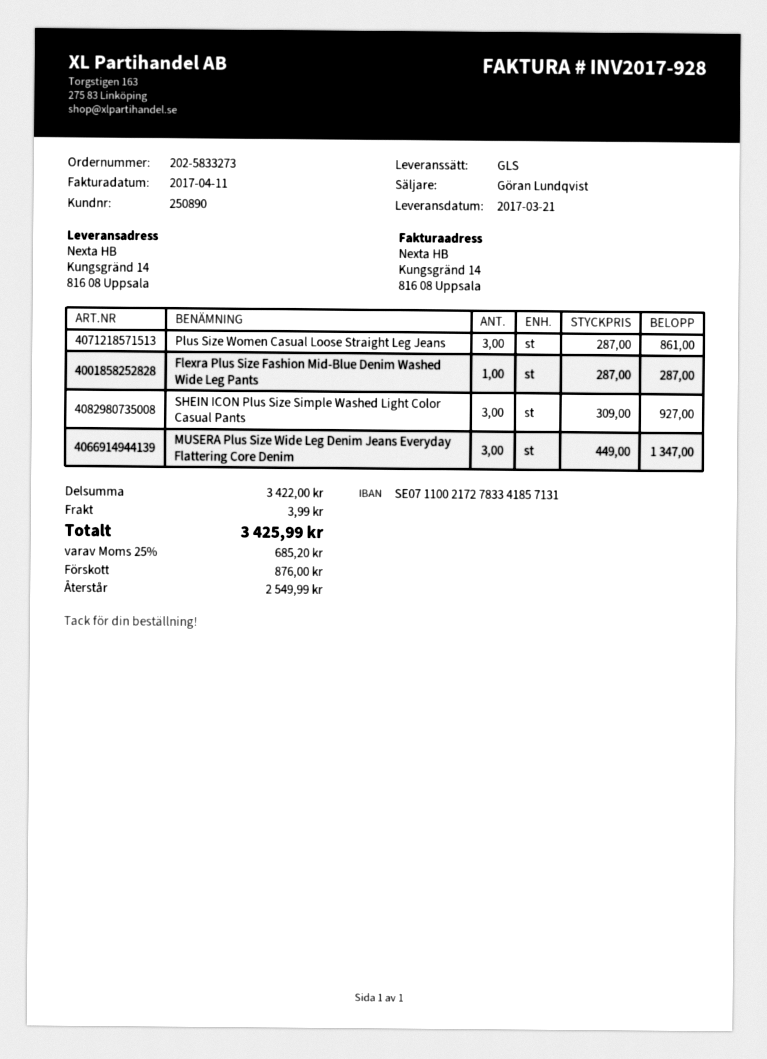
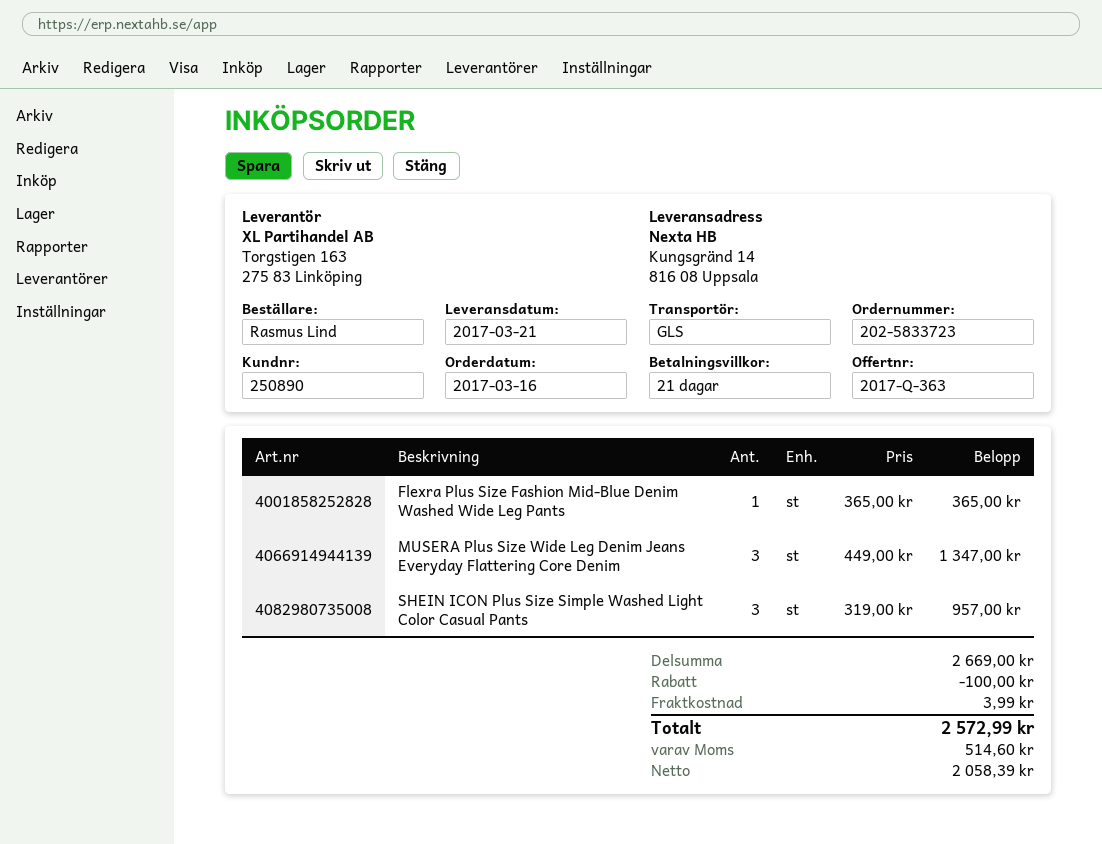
order number: 202-5833273 -> 202-5833723
Plus Size Women Casual Loose Straight Leg Jeans: 3 x 287.00 = 861.00 -> none
Flexra Plus Size Fashion Mid-Blue Denim Washed Wide Leg Pants: 1 x 287.00 = 287.00 -> 1 x 365.00 = 365.00
SHEIN ICON Plus Size Simple Washed Light Color Casual Pants: 3 x 309.00 = 927.00 -> 3 x 319.00 = 957.00
subtotal: 3422.00 -> 2669.00
discount: none -> 100.00
tax: 685.20 -> 514.60
total: 3425.99 -> 2572.99

